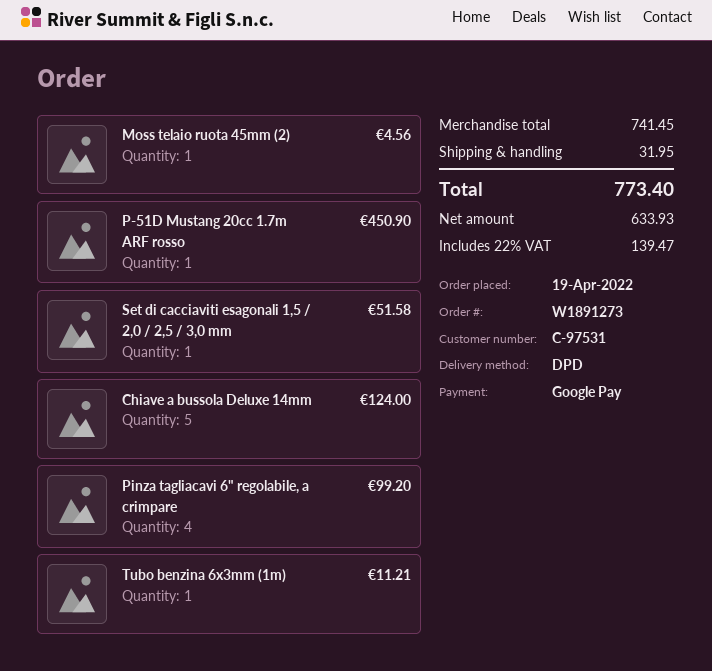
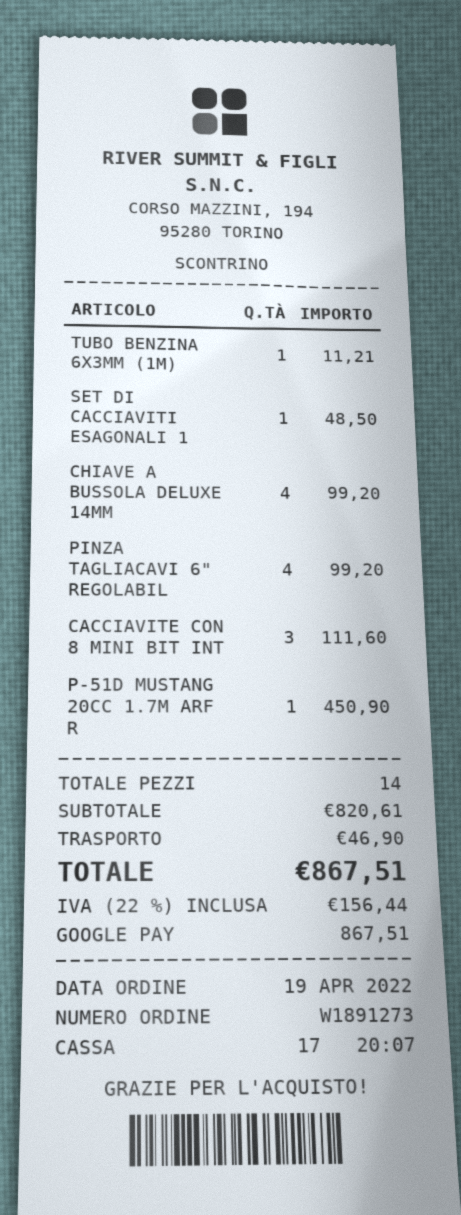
Moss telaio ruota 45mm (2): 1 for 4.56 -> none
Set di cacciaviti esagonali 1,5 / 2,0 / 2,5 / 3,0 mm: 1 for 51.58 -> 1 for 48.50
Chiave a bussola Deluxe 14mm: 5 for 124.00 -> 4 for 99.20
CACCIAVITE CON 8 MINI BIT INT: none -> 3 for 111.60
subtotal: 741.45 -> 820.61
shipping: 31.95 -> 46.90
tax: 22% = 139.47 -> 22% = 156.44
total: 773.40 -> 867.51

